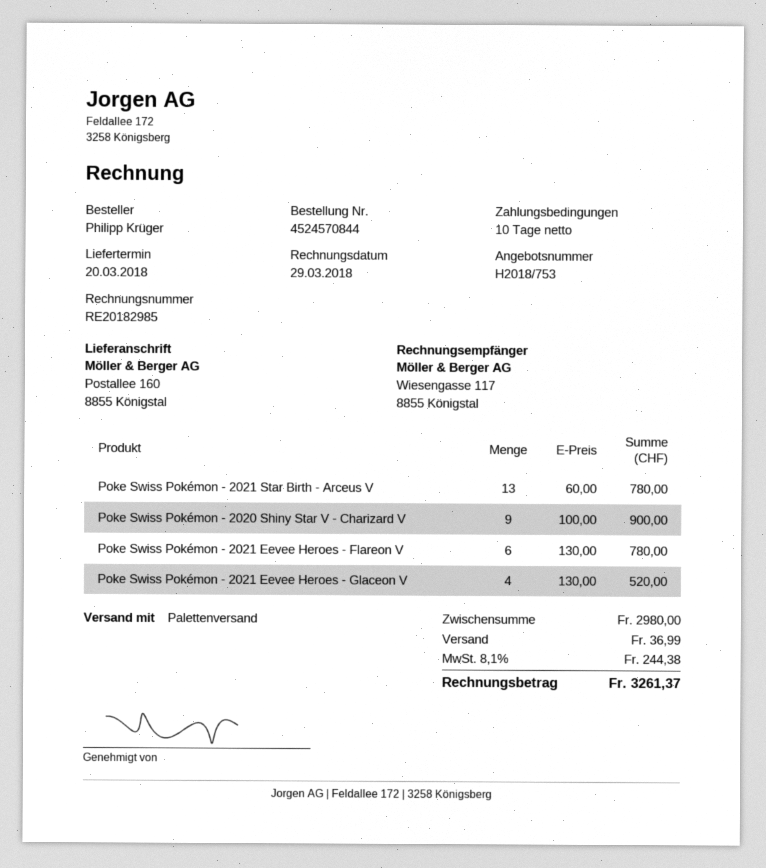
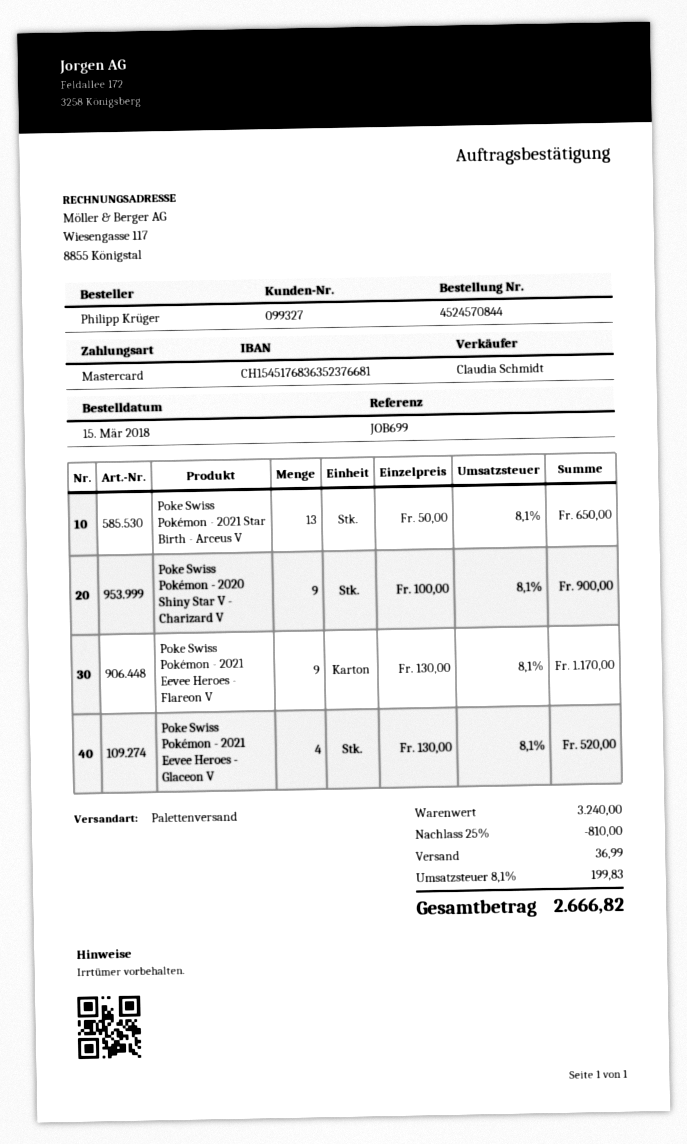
Poke Swiss Pokémon - 2021 Star Birth - Arceus V: 13 x 60.00 = 780.00 -> 13 x 50.00 = 650.00
Poke Swiss Pokémon - 2021 Eevee Heroes - Flareon V: 6 x 130.00 = 780.00 -> 9 x 130.00 = 1170.00
subtotal: 2980.00 -> 3240.00
discount: none -> 25% = 810.00
tax: 8.1% = 244.38 -> 8.1% = 199.83
total: 3261.37 -> 2666.82

